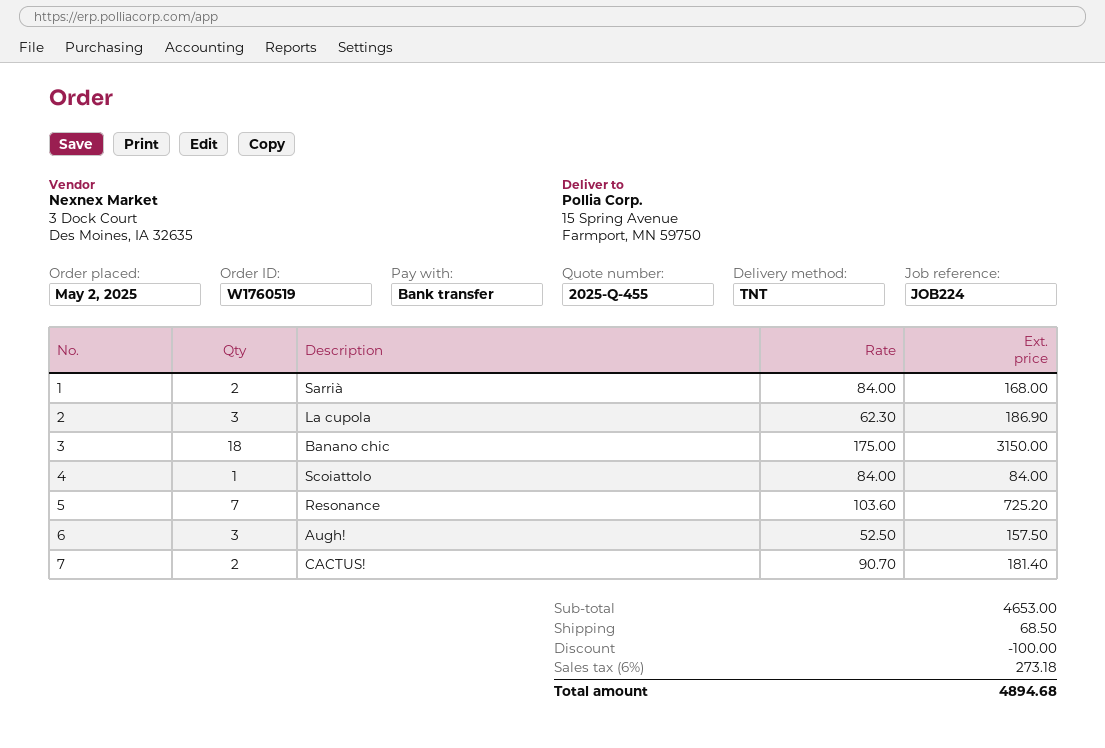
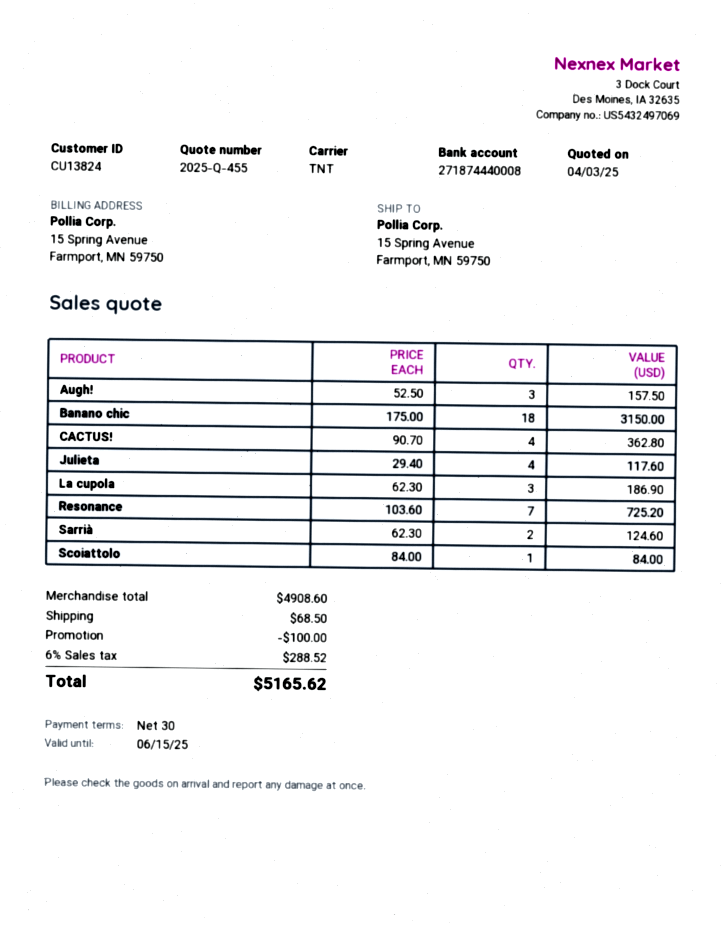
Sarrià: 2 x 84.00 = 168.00 -> 2 x 62.30 = 124.60
CACTUS!: 2 x 90.70 = 181.40 -> 4 x 90.70 = 362.80
Julieta: none -> 4 x 29.40 = 117.60
subtotal: 4653.00 -> 4908.60
tax: 6% = 273.18 -> 6% = 288.52
total: 4894.68 -> 5165.62

